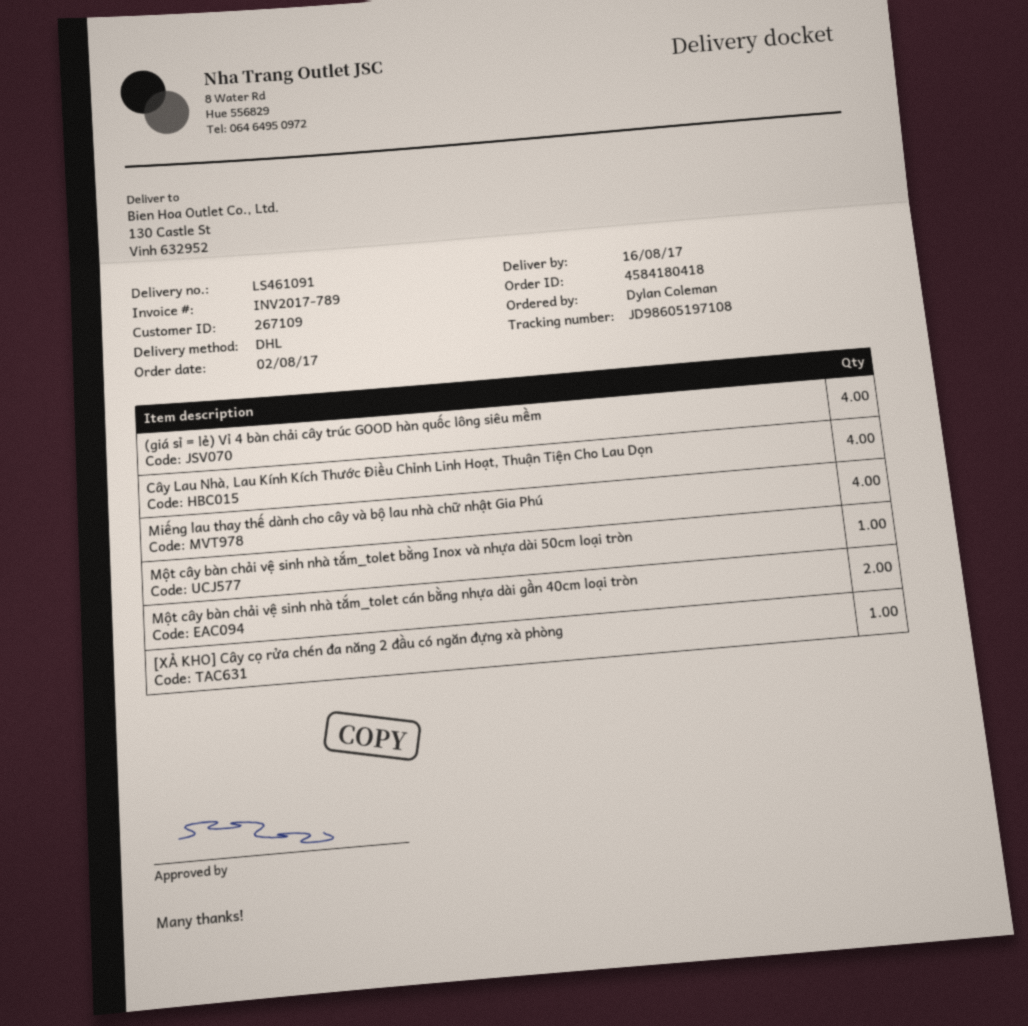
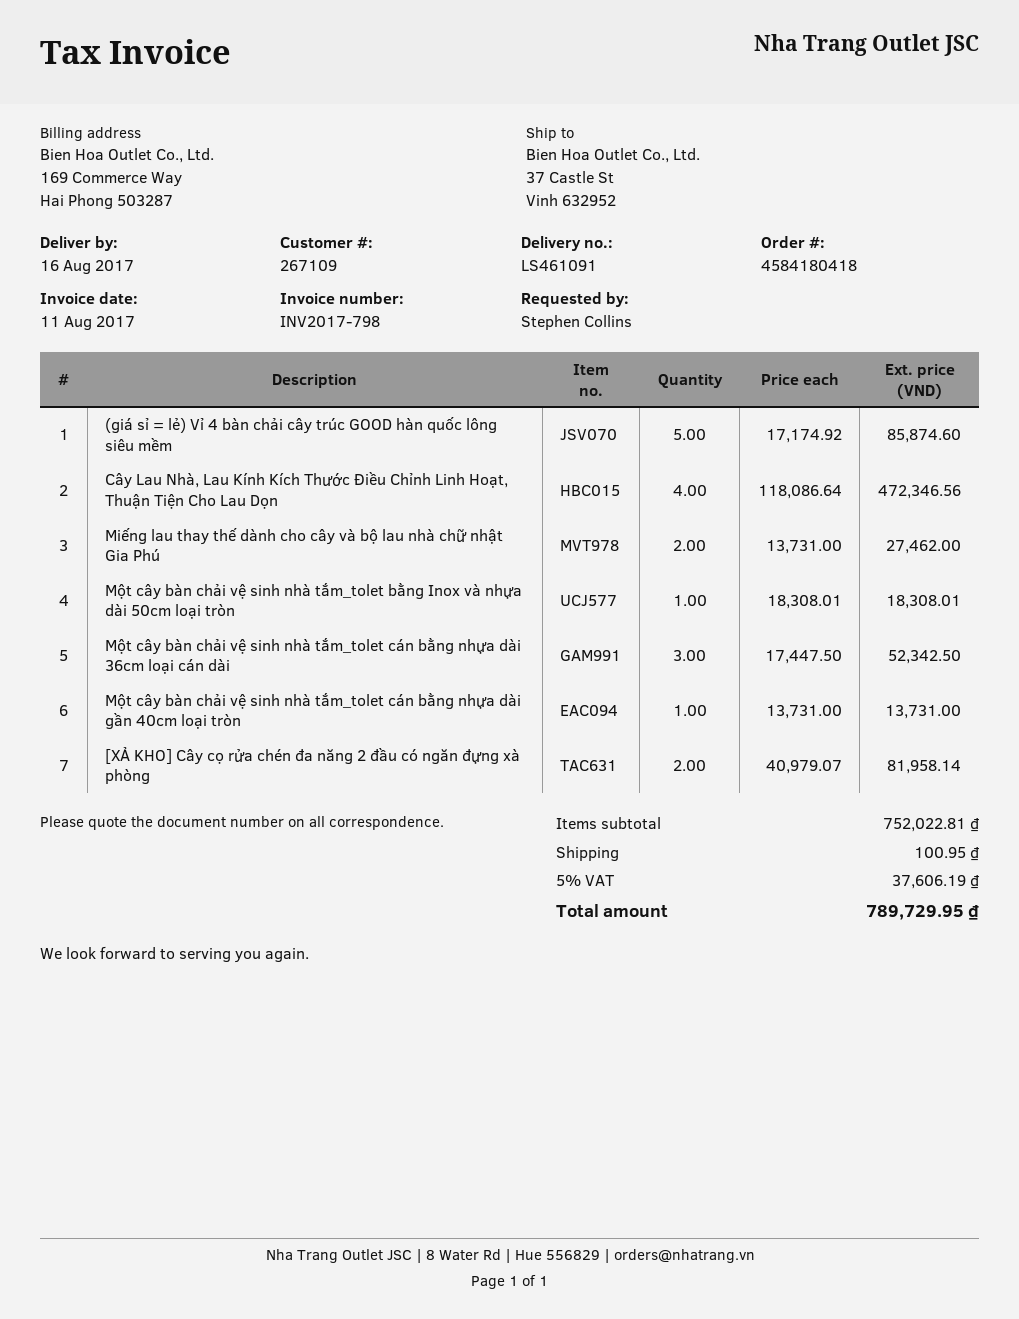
invoice number: INV2017-789 -> INV2017-798
ordered by: Dylan Coleman -> Stephen Collins
ship to: 130 Castle St, Vinh 632952 -> 37 Castle St, Vinh 632952
(giá sỉ = lẻ) Vỉ 4 bàn chải cây trúc GOOD hàn quốc lông siêu mềm: 4 -> 5
Miếng lau thay thế dành cho cây và bộ lau nhà chữ nhật Gia Phú: 4 -> 2
Một cây bàn chải vệ sinh nhà tắm_tolet cán bằng nhựa dài gần 40cm loại tròn: 2 -> 1
[XẢ KHO] Cây cọ rửa chén đa năng 2 đầu có ngăn đựng xà phòng: 1 -> 2
Một cây bàn chải vệ sinh nhà tắm_tolet cán bằng nhựa dài 36cm loại cán dài: none -> 3

